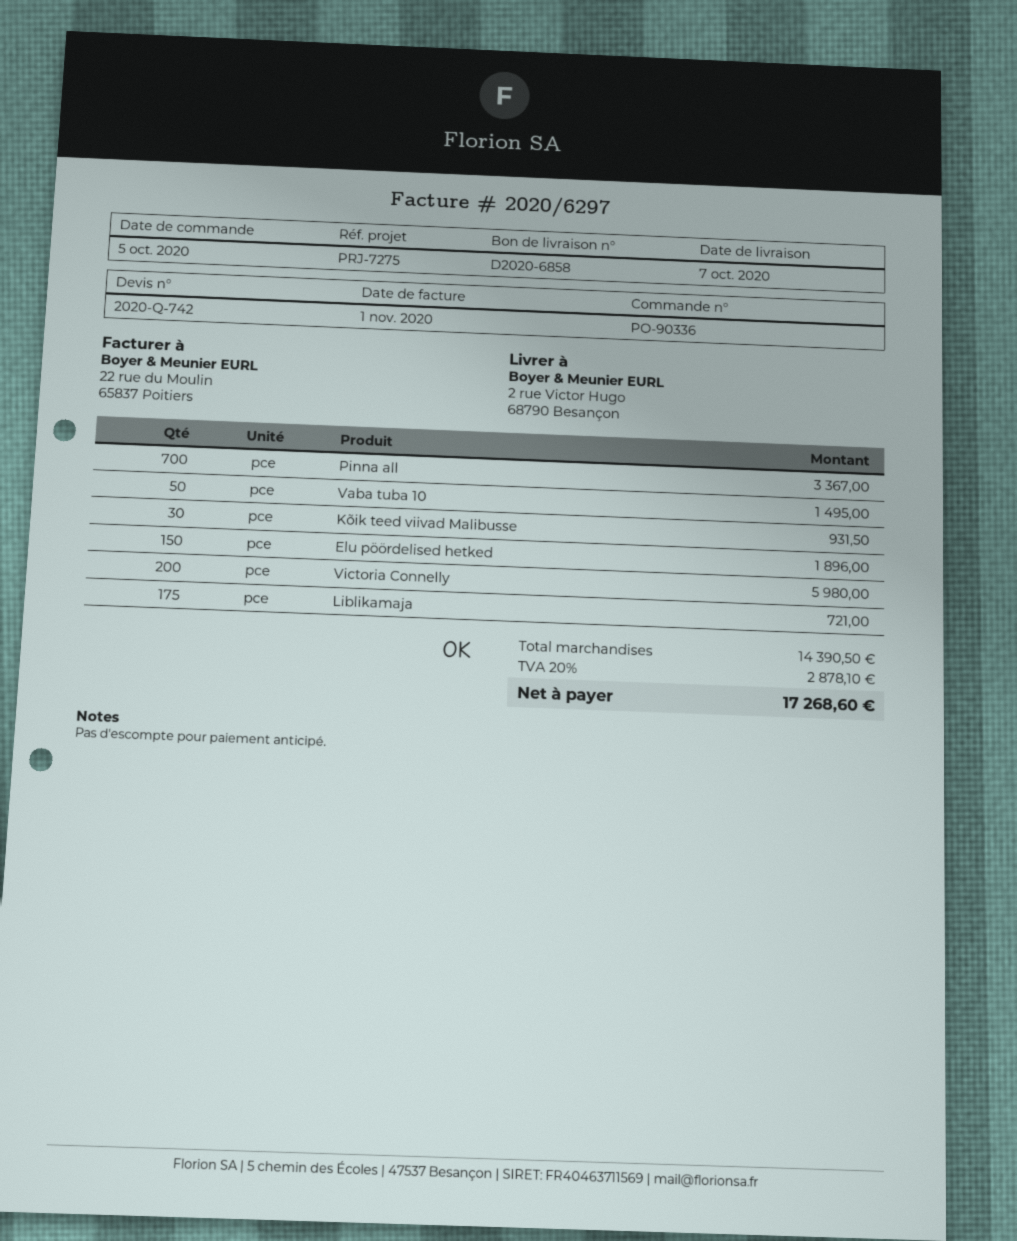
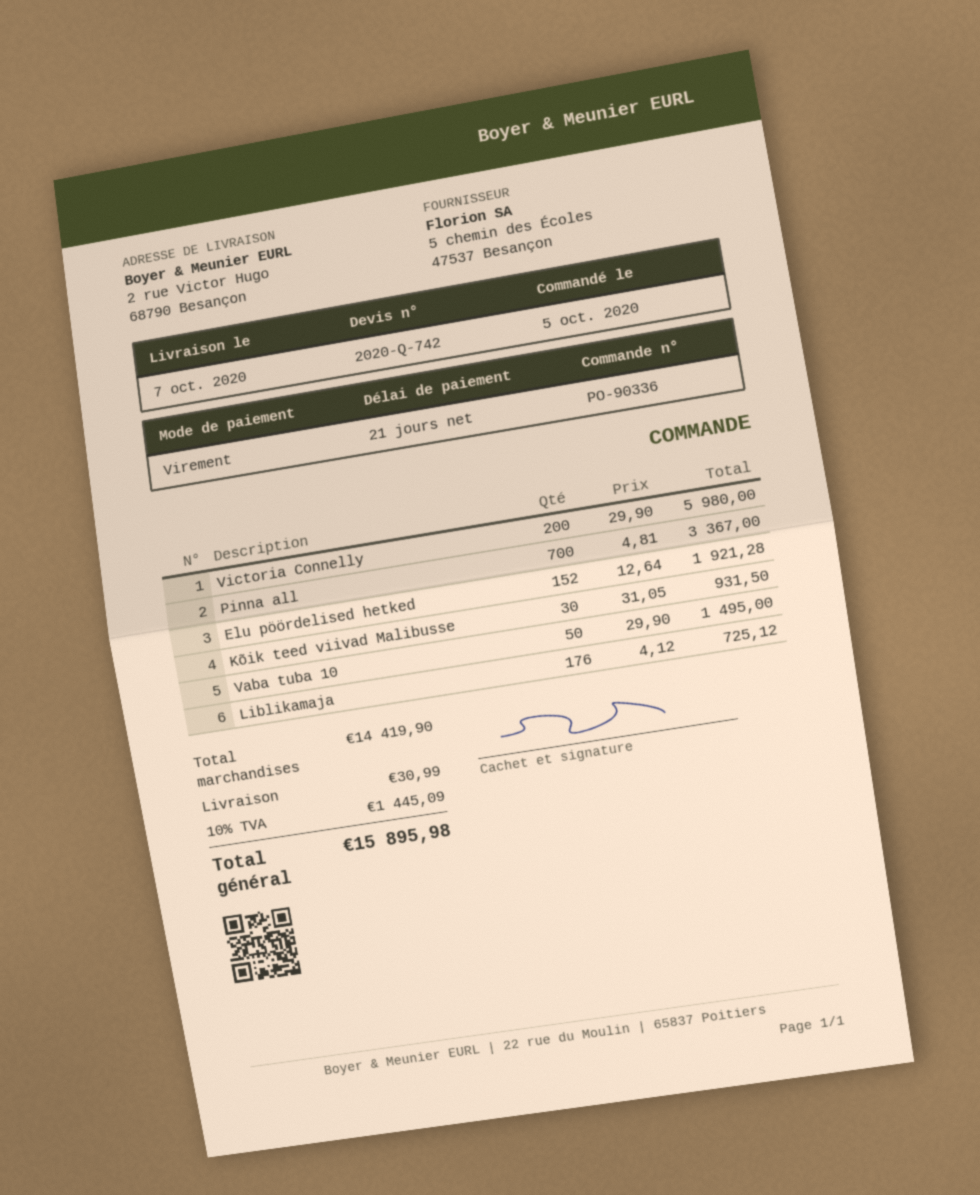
Elu pöördelised hetked: 150 for 1896.00 -> 152 for 1921.28
Liblikamaja: 175 for 721.00 -> 176 for 725.12
subtotal: 14390.50 -> 14419.90
shipping: none -> 30.99
tax: 20% = 2878.10 -> 10% = 1445.09
total: 17268.60 -> 15895.98

